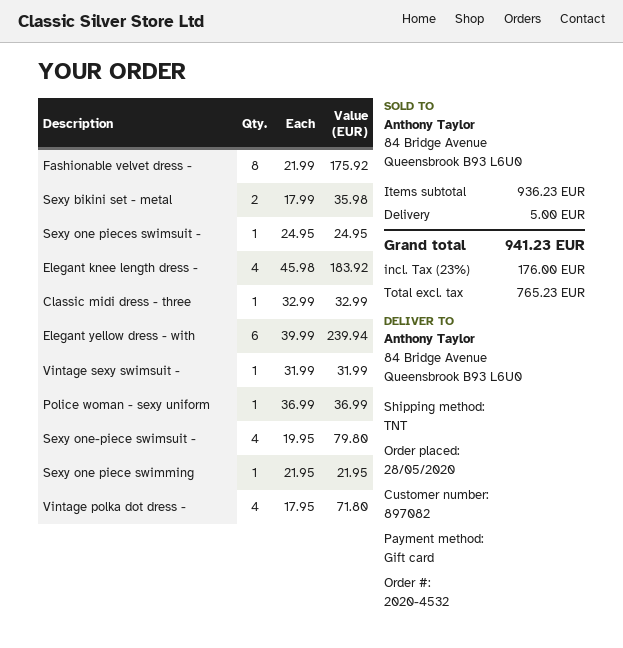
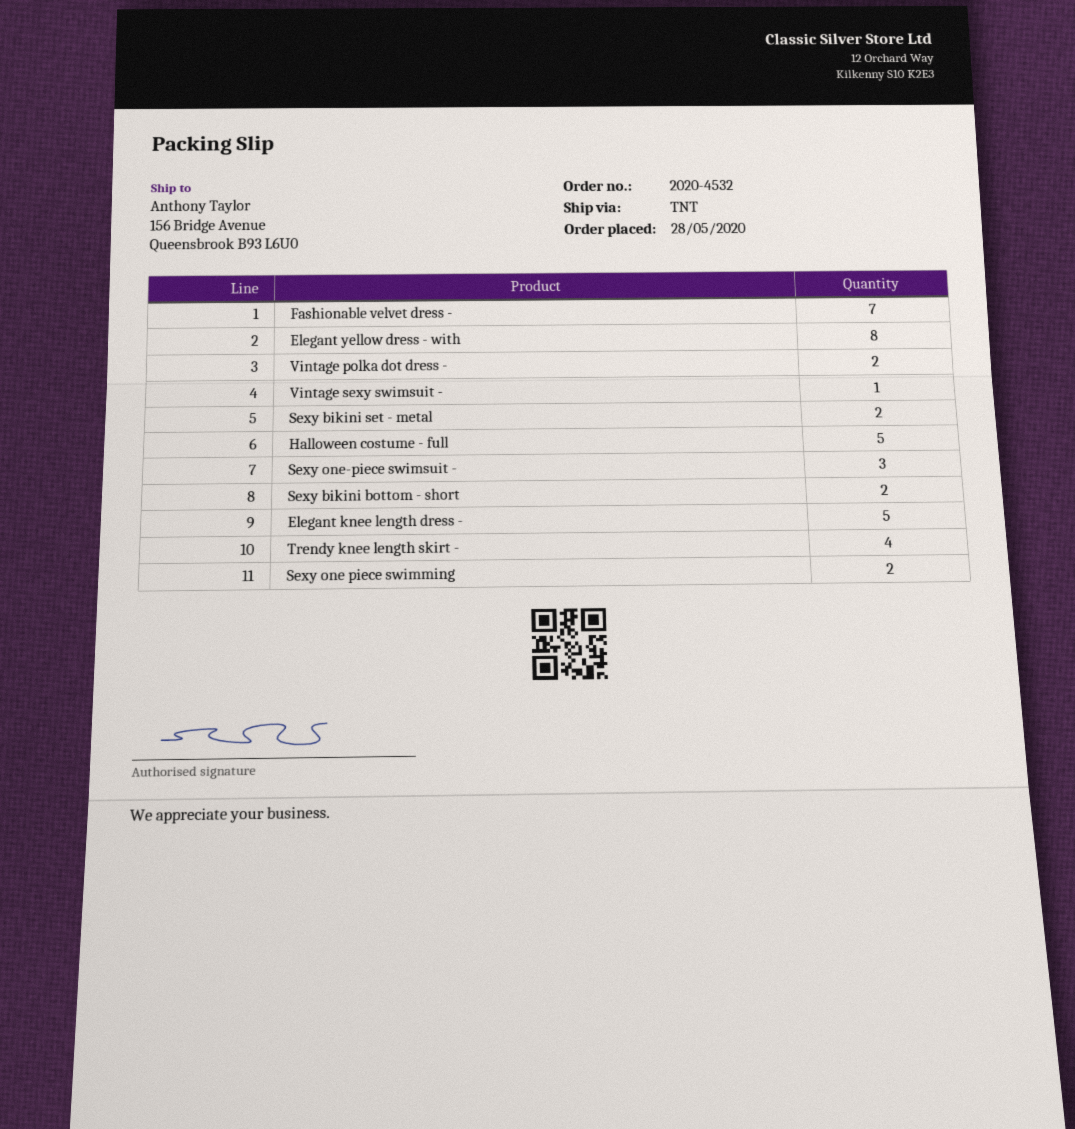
ship to: 84 Bridge Avenue, Queensbrook B93 L6U0 -> 156 Bridge Avenue, Queensbrook B93 L6U0
Fashionable velvet dress -: 8 -> 7
Sexy one pieces swimsuit -: 1 -> none
Elegant knee length dress -: 4 -> 5
Classic midi dress - three: 1 -> none
Elegant yellow dress - with: 6 -> 8
Police woman - sexy uniform: 1 -> none
Sexy one-piece swimsuit -: 4 -> 3
Sexy one piece swimming: 1 -> 2
Vintage polka dot dress -: 4 -> 2
Halloween costume - full: none -> 5
Sexy bikini bottom - short: none -> 2
Trendy knee length skirt -: none -> 4

